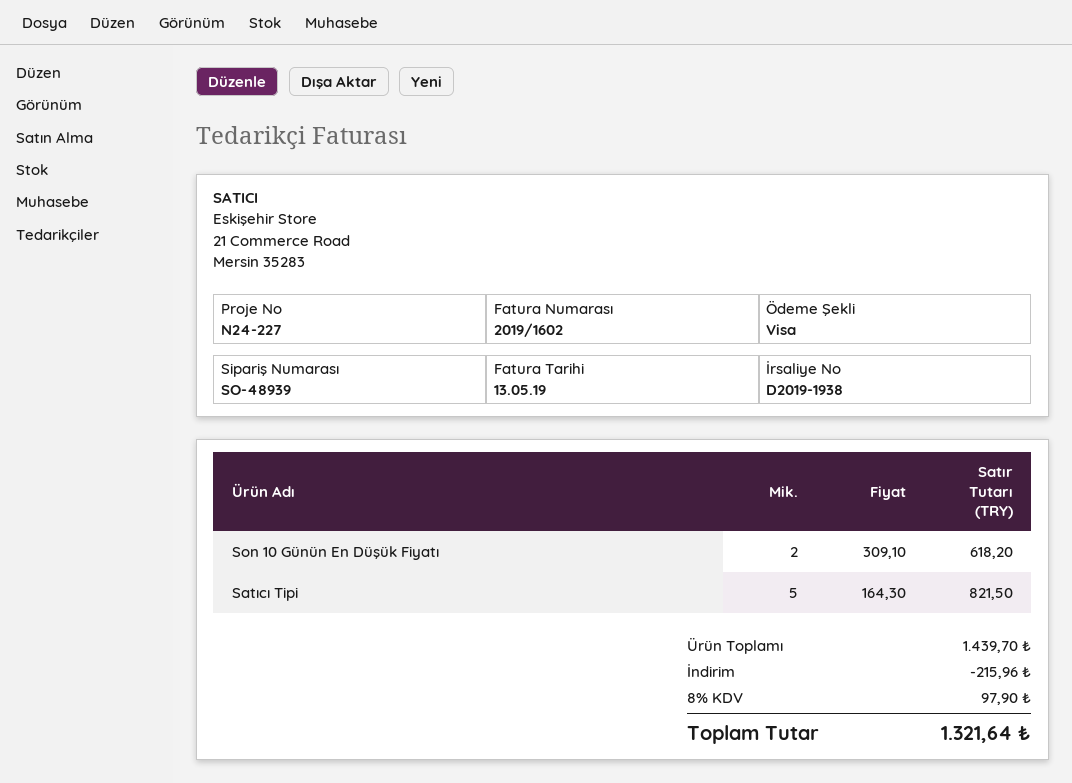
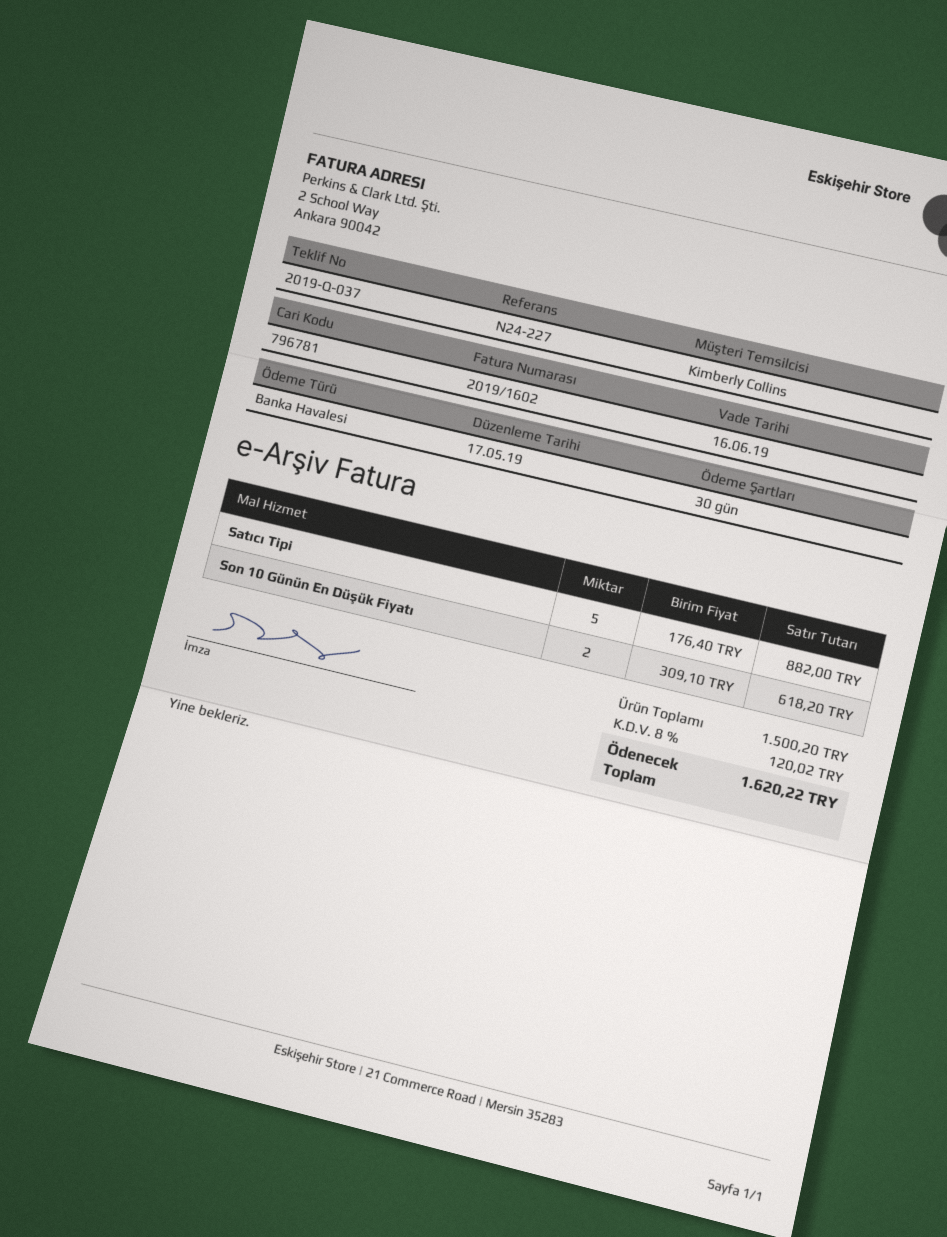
invoice date: 2019-05-13 -> 2019-05-17
payment method: Visa -> bank transfer
Satıcı Tipi: 5 x 164.30 = 821.50 -> 5 x 176.40 = 882.00
subtotal: 1439.70 -> 1500.20
discount: 215.96 -> none
tax: 8% = 97.90 -> 8% = 120.02
total: 1321.64 -> 1620.22

